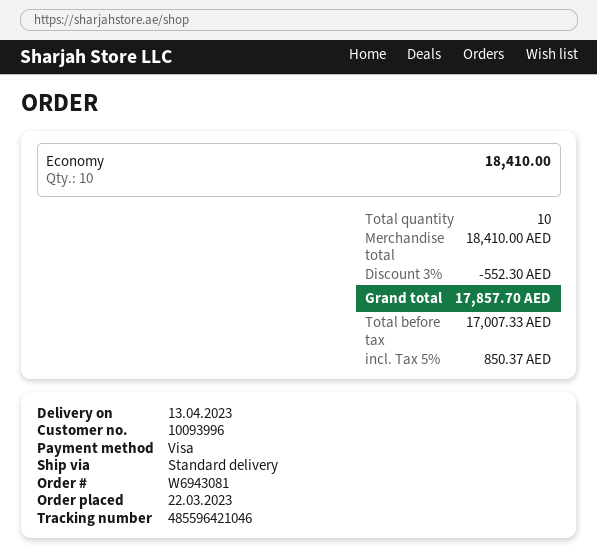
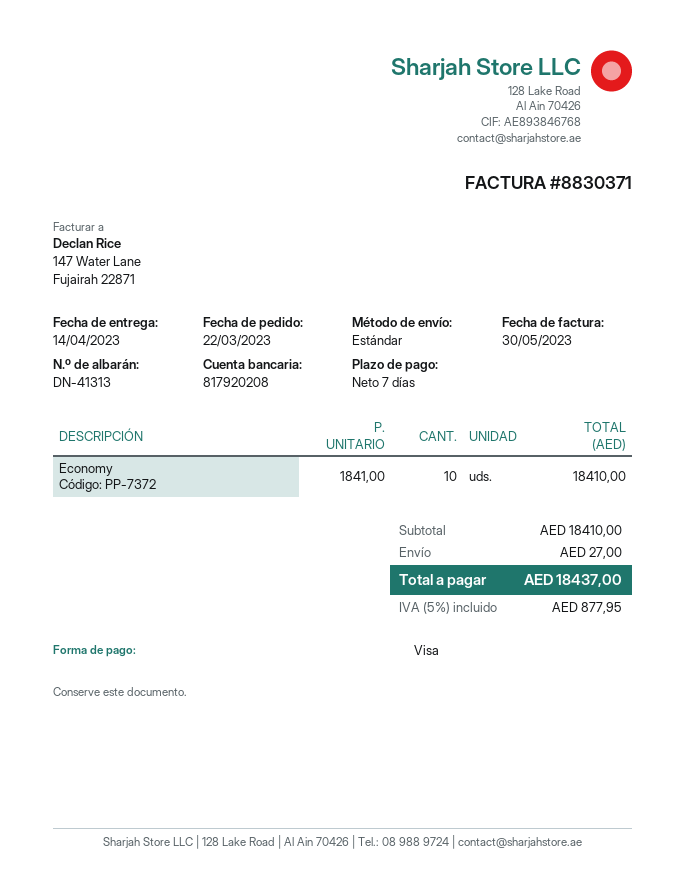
delivery date: 2023-04-13 -> 2023-04-14
discount: 3% = 552.30 -> none
shipping: none -> 27.00
tax: 5% = 850.37 -> 5% = 877.95
total: 17857.70 -> 18437.00

